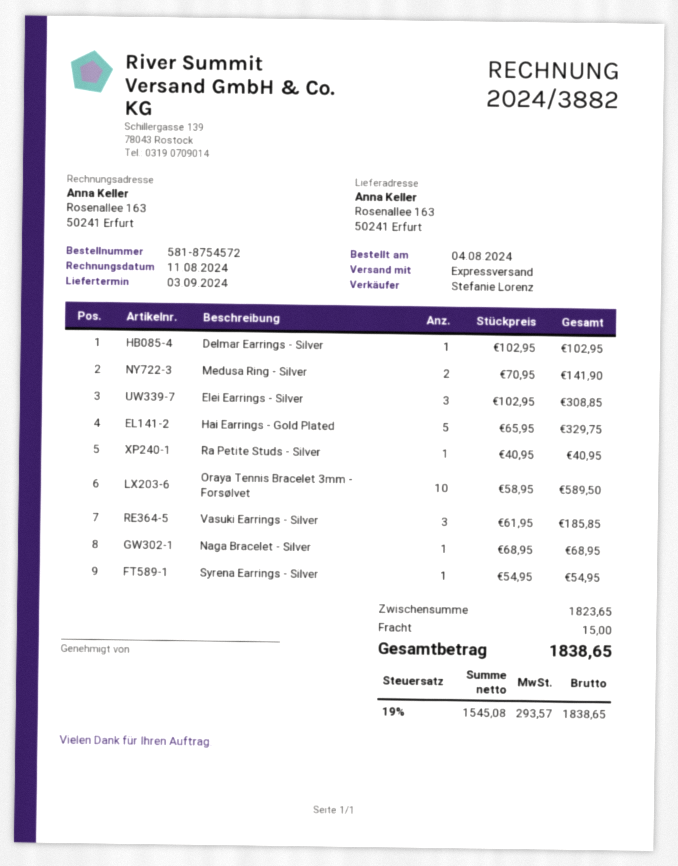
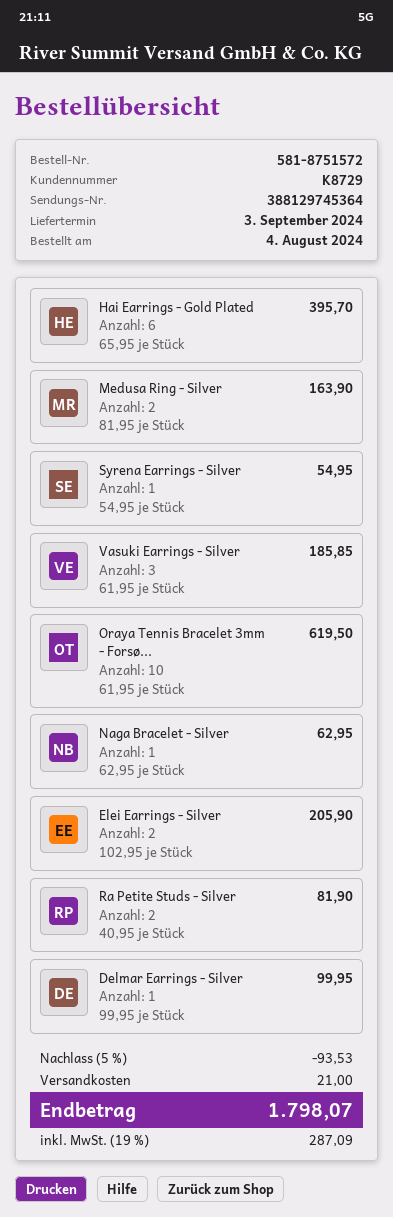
order number: 581-8754572 -> 581-8751572
Delmar Earrings - Silver: 1 x 102.95 = 102.95 -> 1 x 99.95 = 99.95
Medusa Ring - Silver: 2 x 70.95 = 141.90 -> 2 x 81.95 = 163.90
Elei Earrings - Silver: 3 x 102.95 = 308.85 -> 2 x 102.95 = 205.90
Hai Earrings - Gold Plated: 5 x 65.95 = 329.75 -> 6 x 65.95 = 395.70
Ra Petite Studs - Silver: 1 x 40.95 = 40.95 -> 2 x 40.95 = 81.90
Oraya Tennis Bracelet 3mm - Forsølvet: 10 x 58.95 = 589.50 -> 10 x 61.95 = 619.50
Naga Bracelet - Silver: 1 x 68.95 = 68.95 -> 1 x 62.95 = 62.95
discount: none -> 5% = 93.53
shipping: 15.00 -> 21.00
tax: 19% = 293.57 -> 19% = 287.09
total: 1838.65 -> 1798.07

